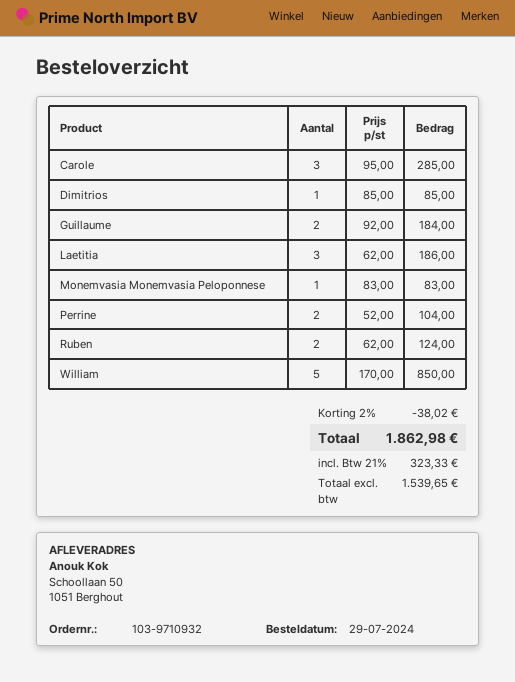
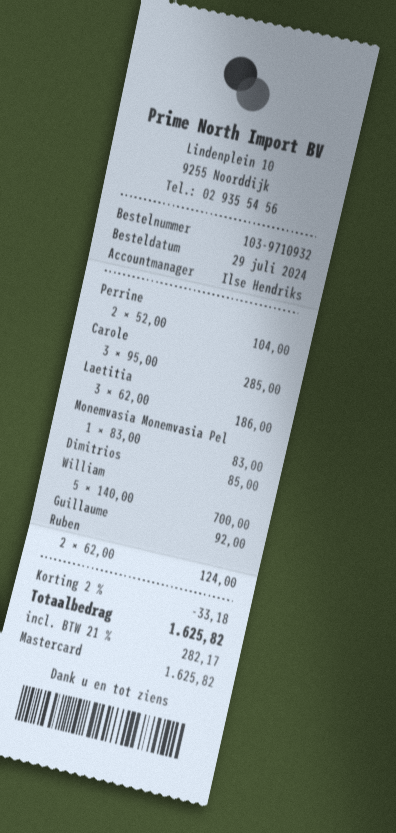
Guillaume: 2 x 92.00 = 184.00 -> 1 x 92.00 = 92.00
William: 5 x 170.00 = 850.00 -> 5 x 140.00 = 700.00
discount: 2% = 38.02 -> 2% = 33.18
tax: 21% = 323.33 -> 21% = 282.17
total: 1862.98 -> 1625.82

